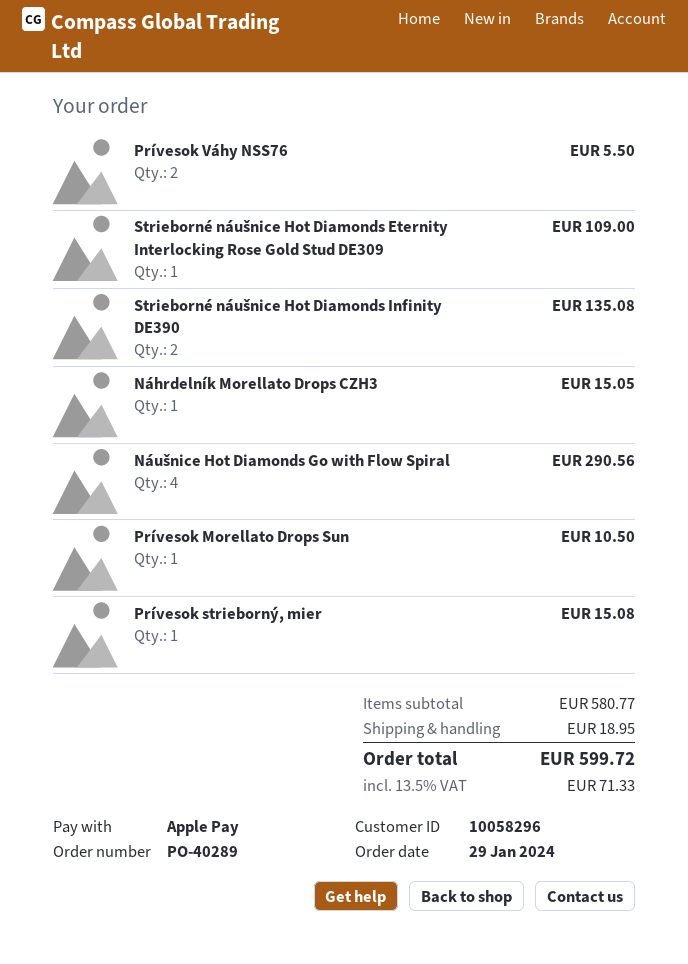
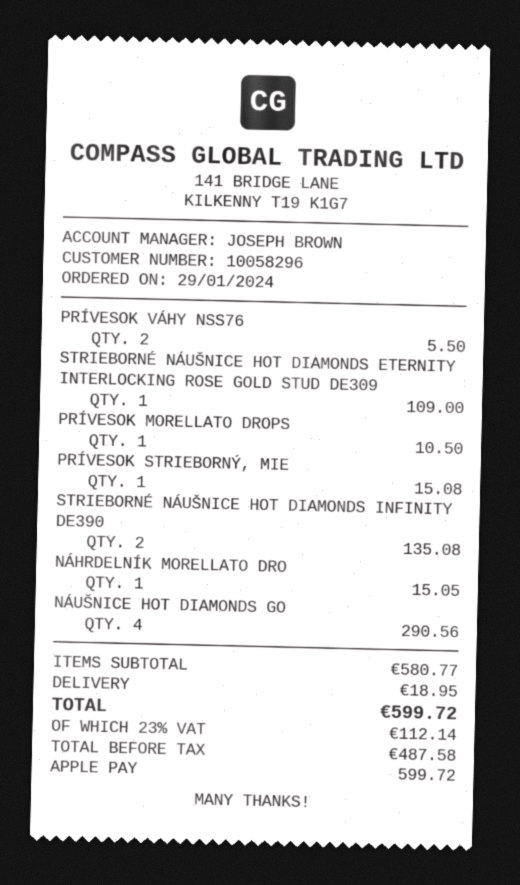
tax: 13.5% = 71.33 -> 23% = 112.14

